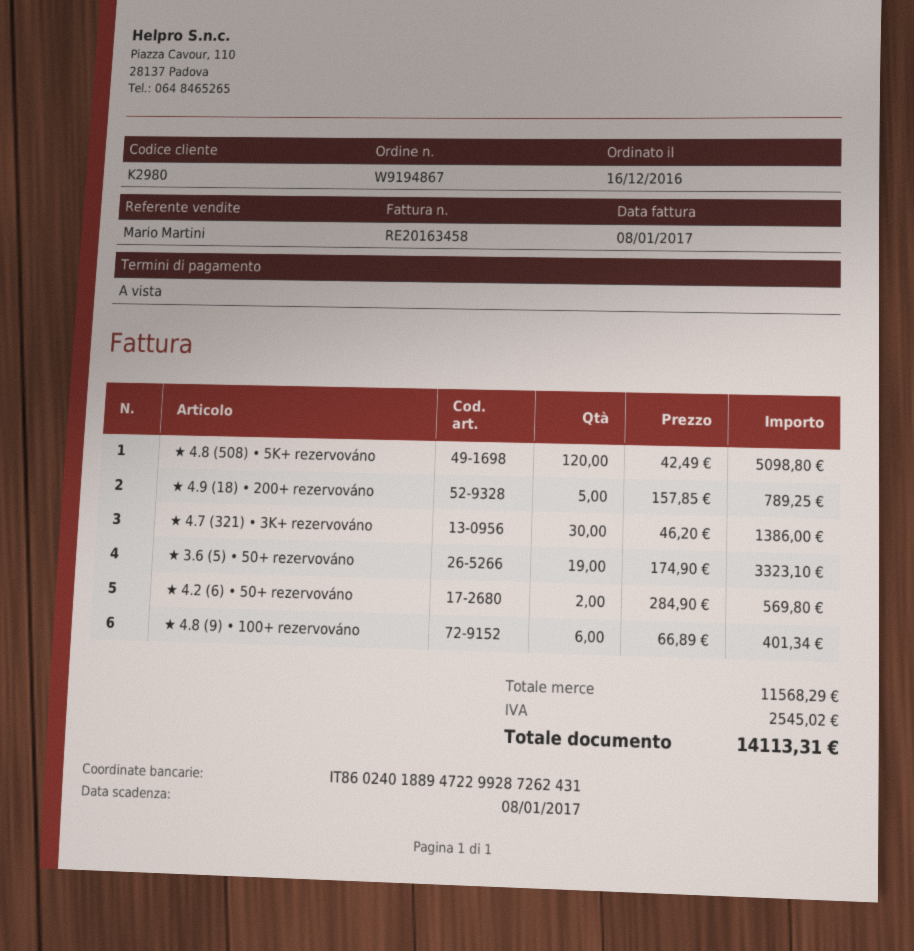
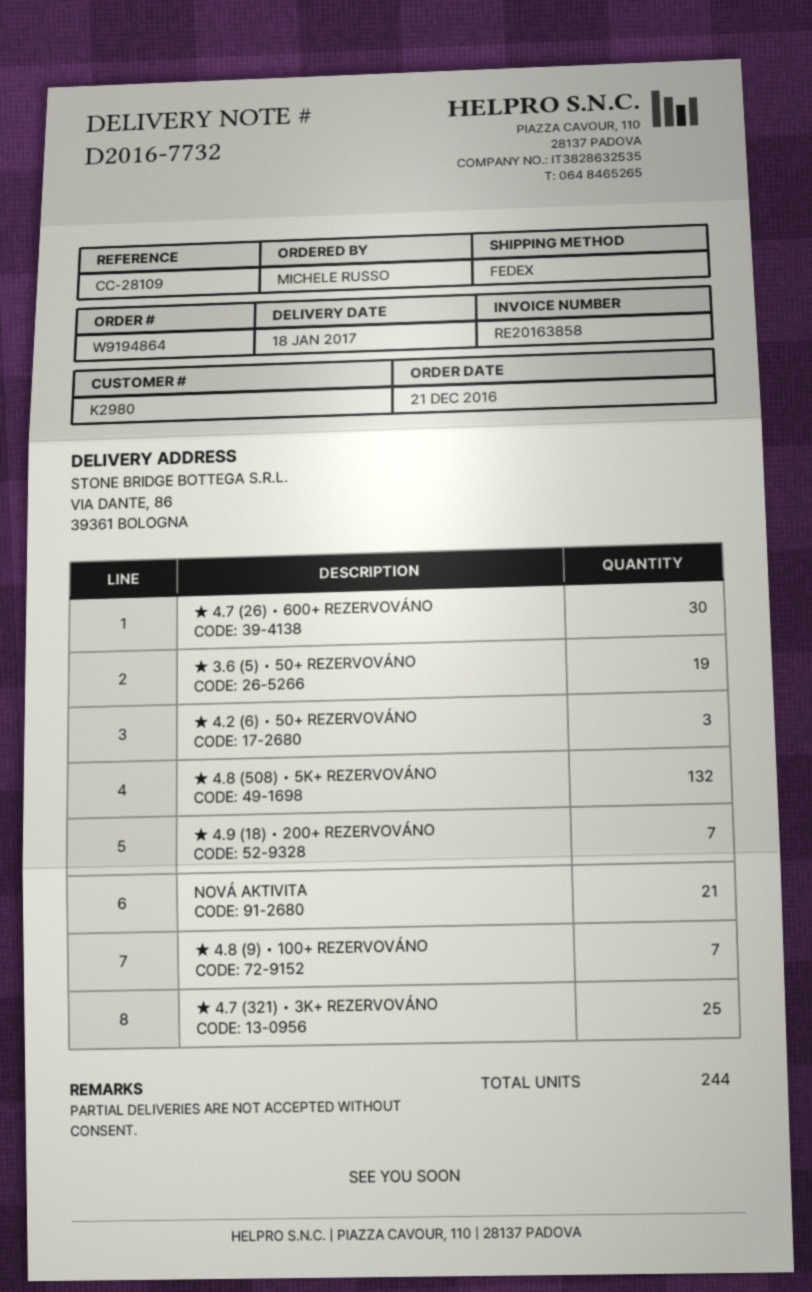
order number: W9194867 -> W9194864
order date: 2016-12-16 -> 2016-12-21
invoice number: RE20163458 -> RE20163858
★ 4.8 (508) • 5K+ rezervováno: 120 -> 132
★ 4.9 (18) • 200+ rezervováno: 5 -> 7
★ 4.7 (321) • 3K+ rezervováno: 30 -> 25
★ 4.2 (6) • 50+ rezervováno: 2 -> 3
★ 4.8 (9) • 100+ rezervováno: 6 -> 7
★ 4.7 (26) • 600+ REZERVOVÁNO: none -> 30
NOVÁ AKTIVITA: none -> 21

